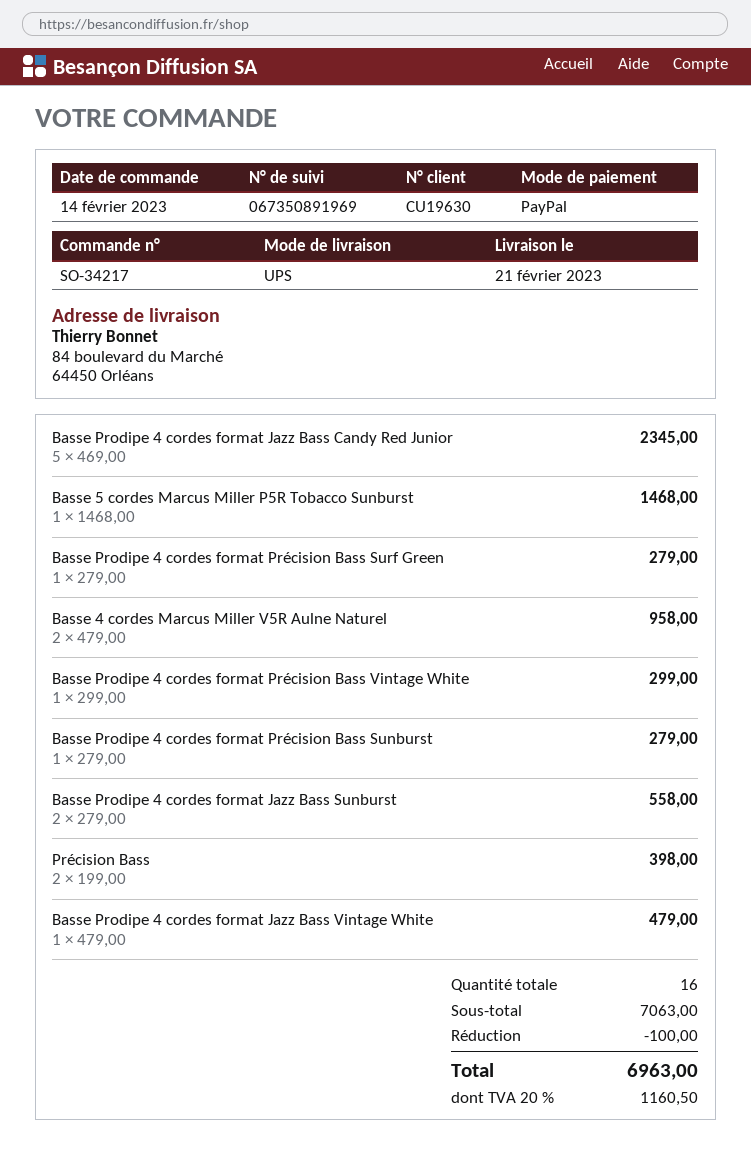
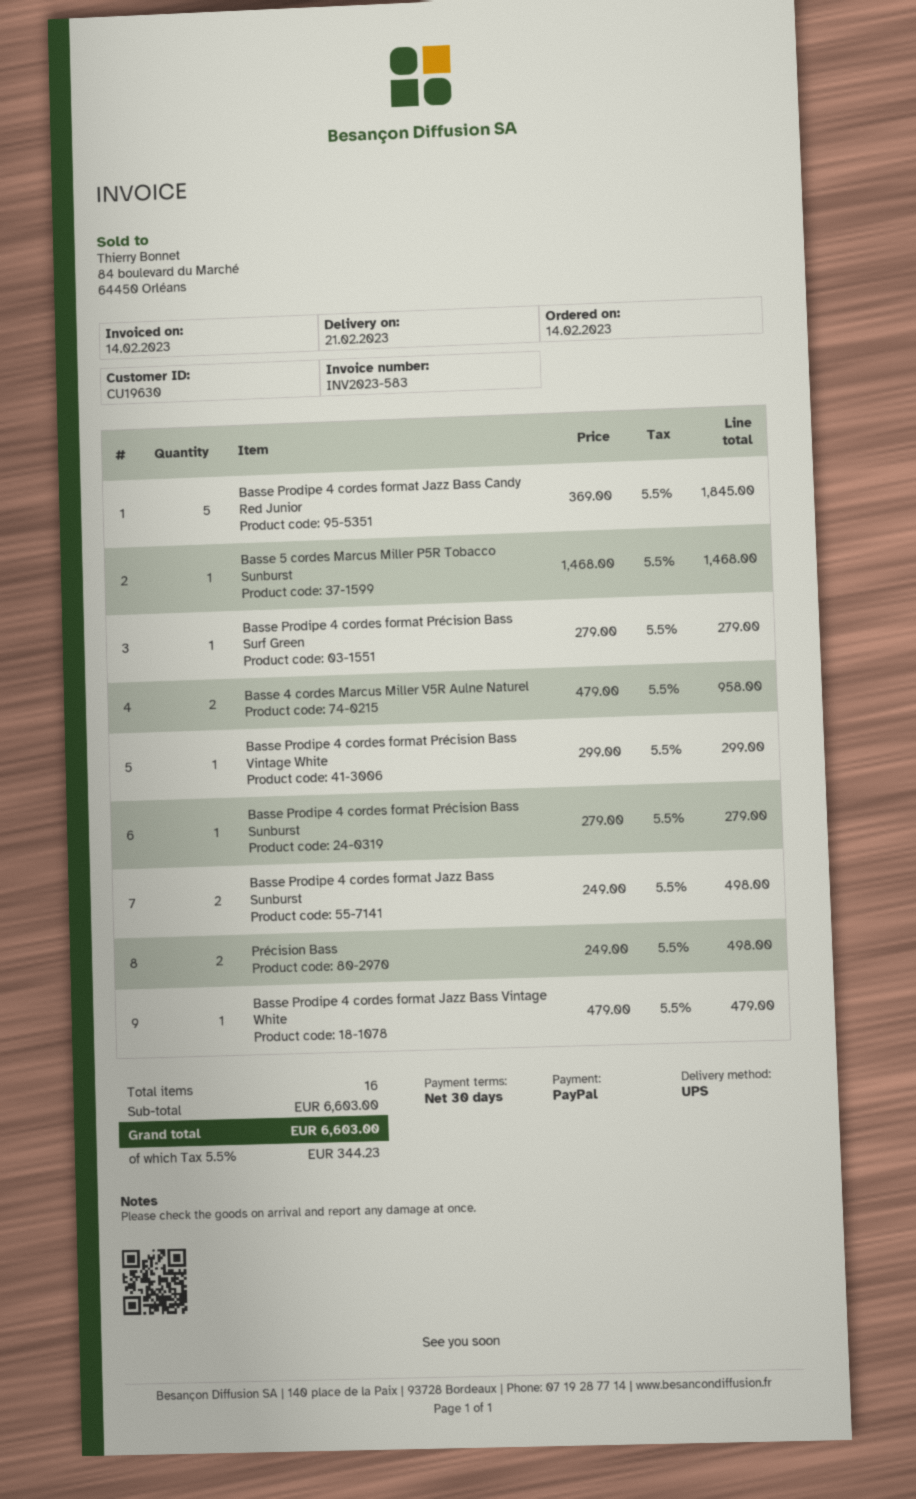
Basse Prodipe 4 cordes format Jazz Bass Candy Red Junior: 5 x 469.00 = 2345.00 -> 5 x 369.00 = 1845.00
Basse Prodipe 4 cordes format Jazz Bass Sunburst: 2 x 279.00 = 558.00 -> 2 x 249.00 = 498.00
Précision Bass: 2 x 199.00 = 398.00 -> 2 x 249.00 = 498.00
subtotal: 7063.00 -> 6603.00
discount: 100.00 -> none
tax: 20% = 1160.50 -> 5.5% = 344.23
total: 6963.00 -> 6603.00

